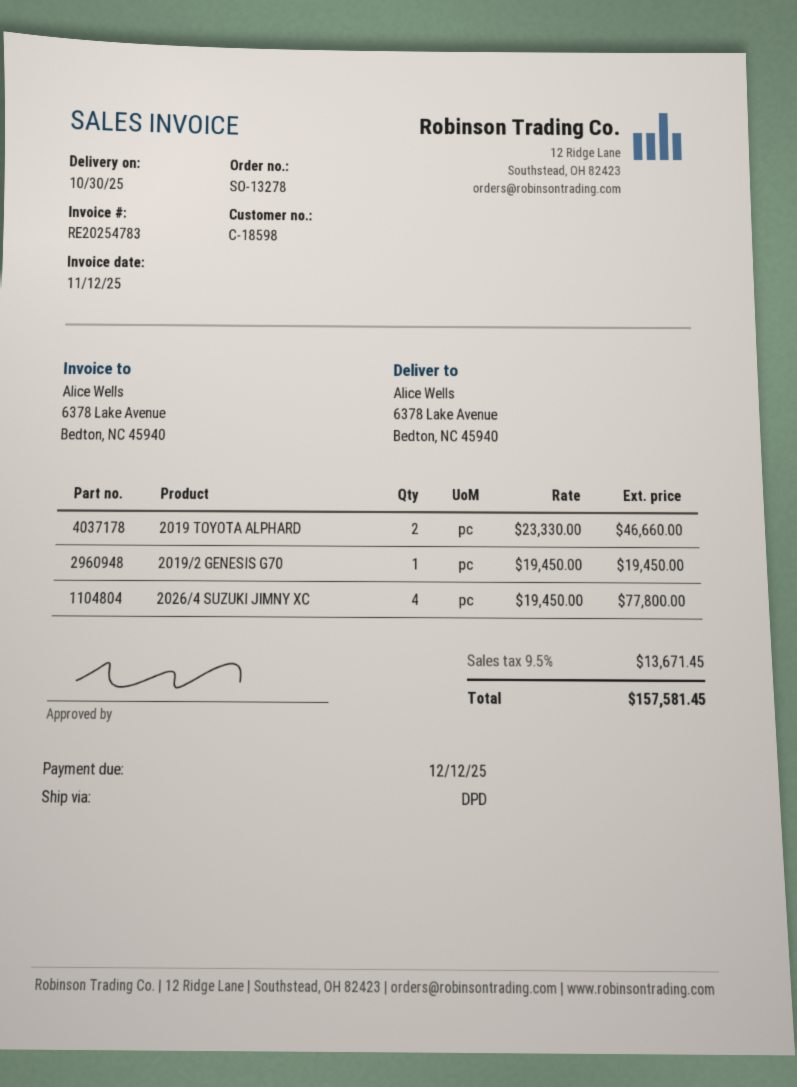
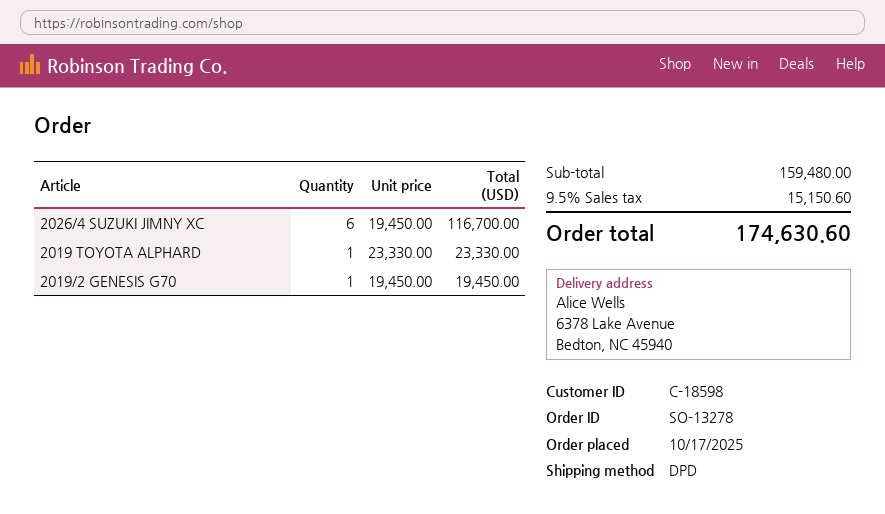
2019 TOYOTA ALPHARD: 2 x 23330.00 = 46660.00 -> 1 x 23330.00 = 23330.00
2026/4 SUZUKI JIMNY XC: 4 x 19450.00 = 77800.00 -> 6 x 19450.00 = 116700.00
tax: 9.5% = 13671.45 -> 9.5% = 15150.60
total: 157581.45 -> 174630.60

